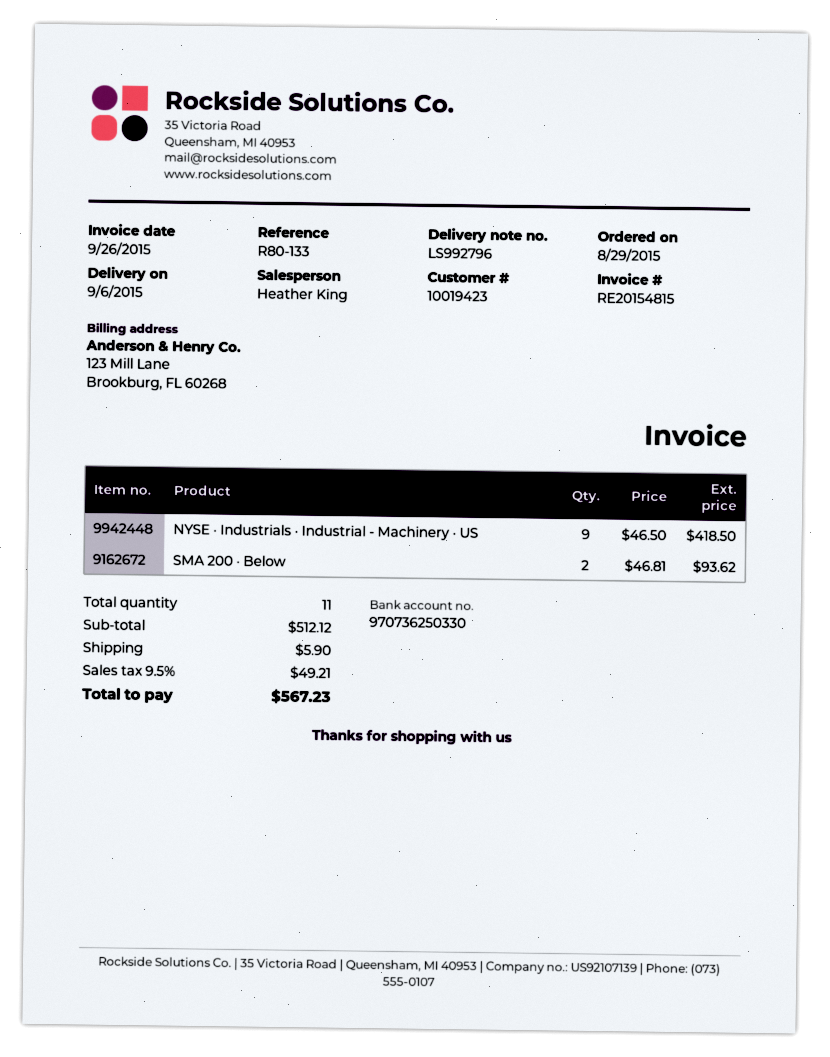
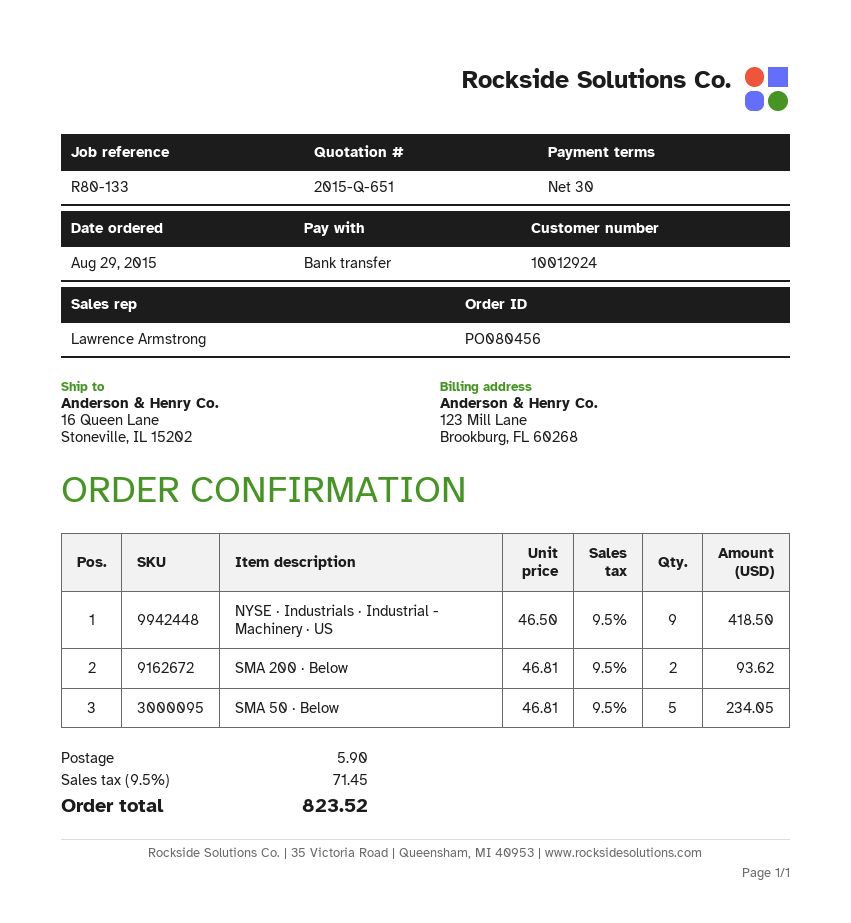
customer number: 10019423 -> 10012924
sales rep: Heather King -> Lawrence Armstrong
SMA 50 · Below: none -> 5 x 46.81 = 234.05
tax: 9.5% = 49.21 -> 9.5% = 71.45
total: 567.23 -> 823.52

